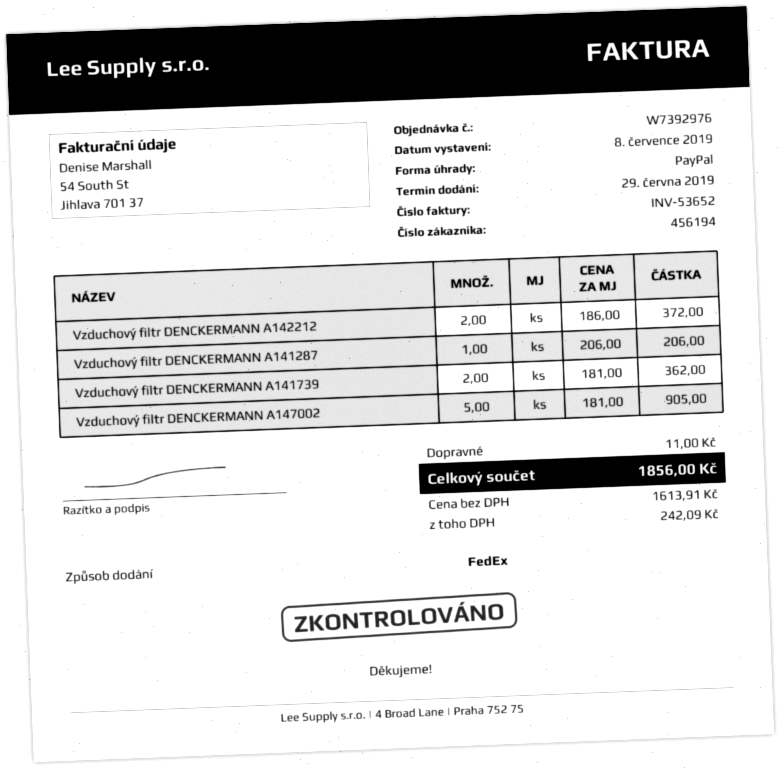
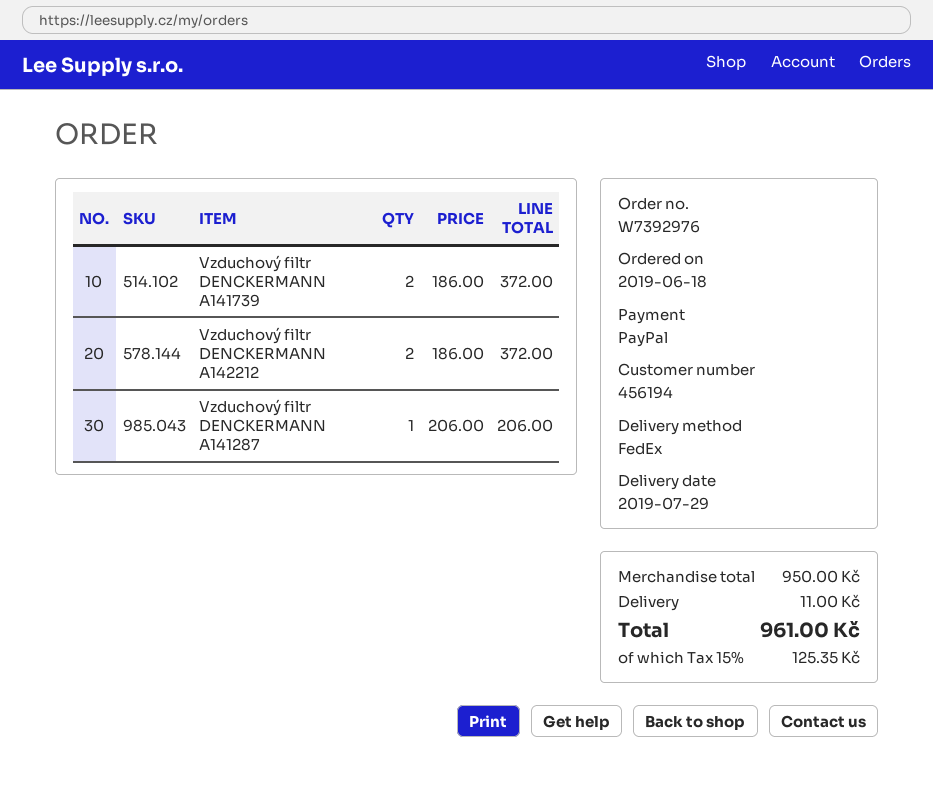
delivery date: 2019-06-29 -> 2019-07-29
Vzduchový filtr DENCKERMANN A141739: 2 x 181.00 = 362.00 -> 2 x 186.00 = 372.00
Vzduchový filtr DENCKERMANN A147002: 5 x 181.00 = 905.00 -> none
tax: 242.09 -> 125.35
total: 1856.00 -> 961.00

